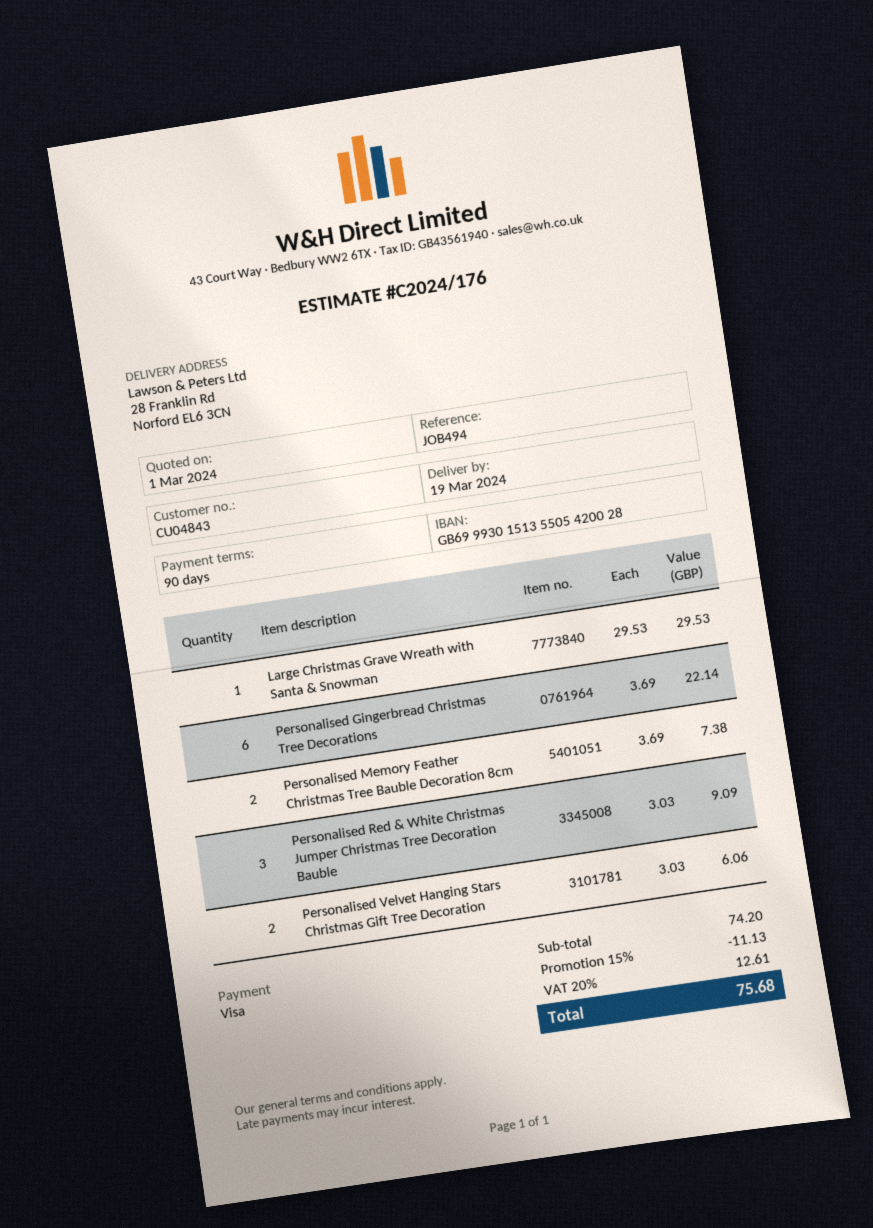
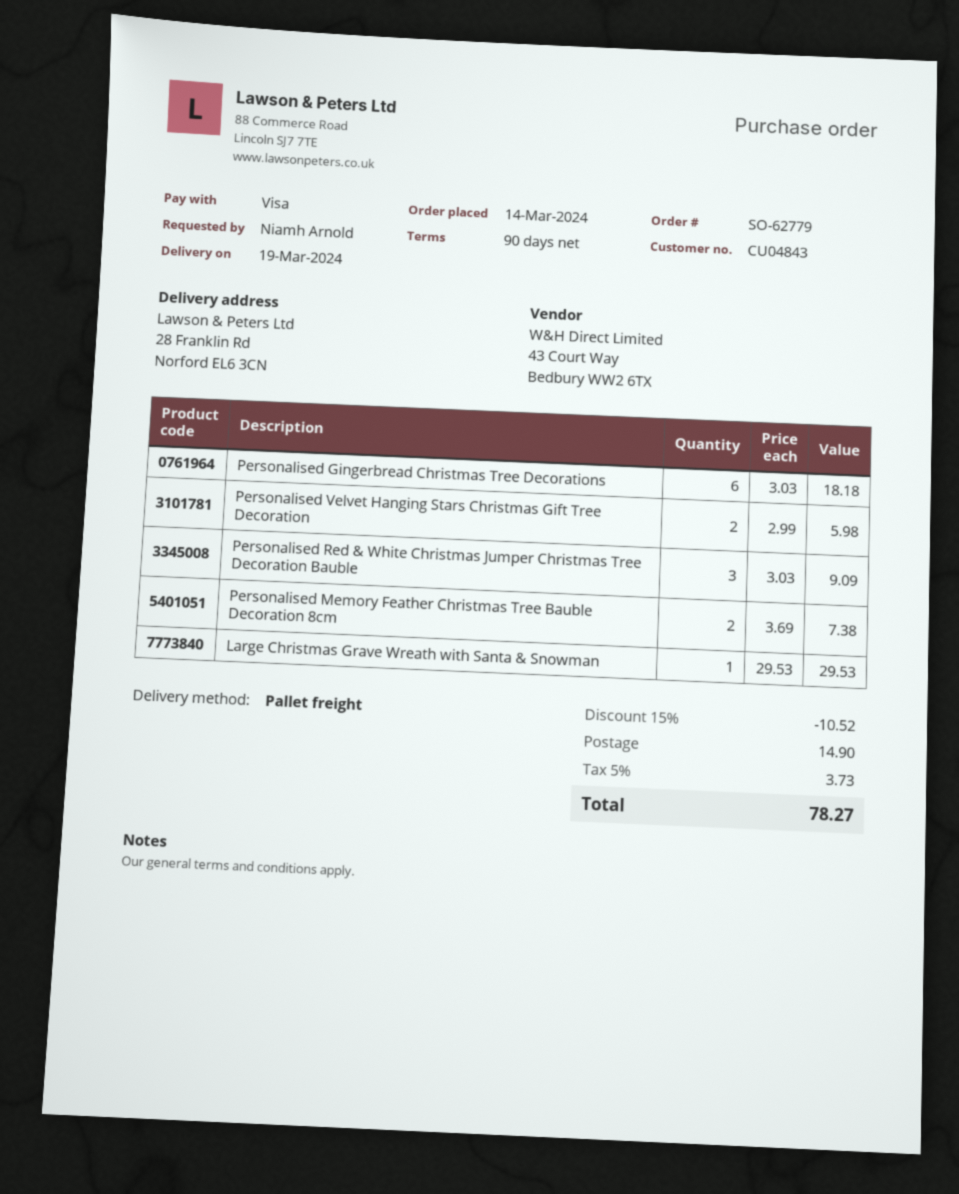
Personalised Gingerbread Christmas Tree Decorations: 6 x 3.69 = 22.14 -> 6 x 3.03 = 18.18
Personalised Velvet Hanging Stars Christmas Gift Tree Decoration: 2 x 3.03 = 6.06 -> 2 x 2.99 = 5.98
discount: 15% = 11.13 -> 15% = 10.52
shipping: none -> 14.90
tax: 20% = 12.61 -> 5% = 3.73
total: 75.68 -> 78.27

